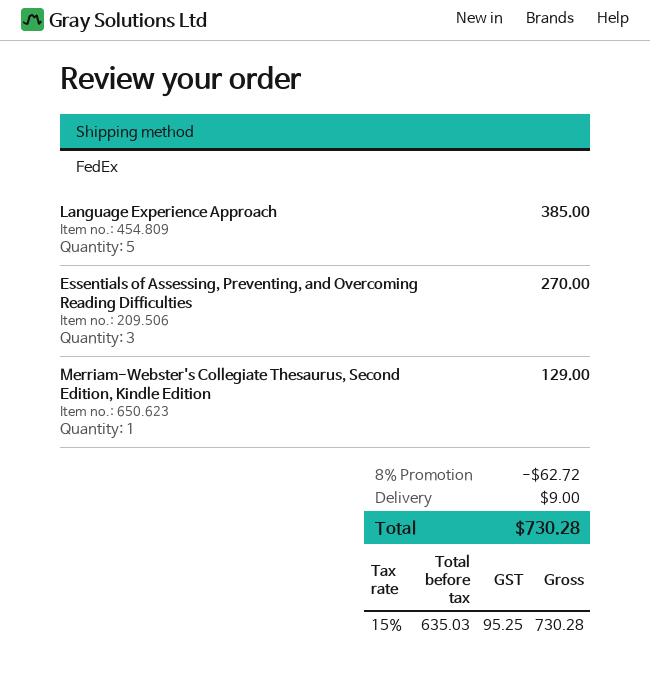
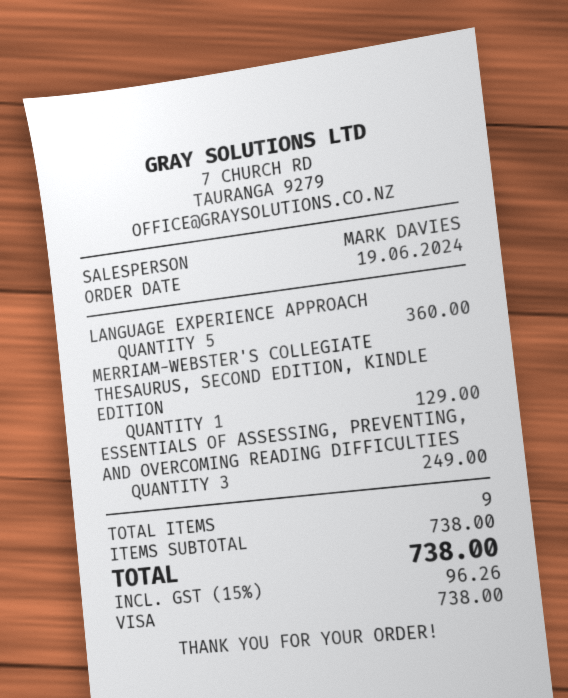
Language Experience Approach: 5 for 385.00 -> 5 for 360.00
Essentials of Assessing, Preventing, and Overcoming Reading Difficulties: 3 for 270.00 -> 3 for 249.00
discount: 8% = 62.72 -> none
shipping: 9.00 -> none
tax: 15% = 95.25 -> 15% = 96.26
total: 730.28 -> 738.00

